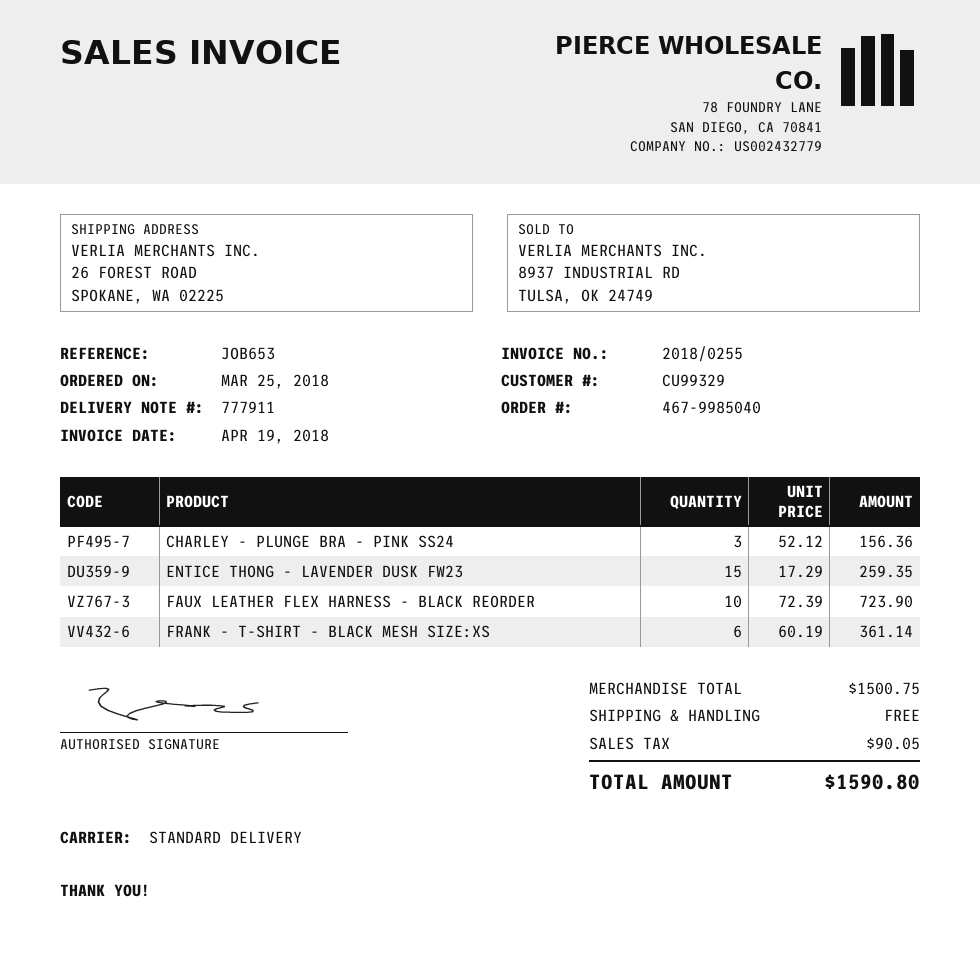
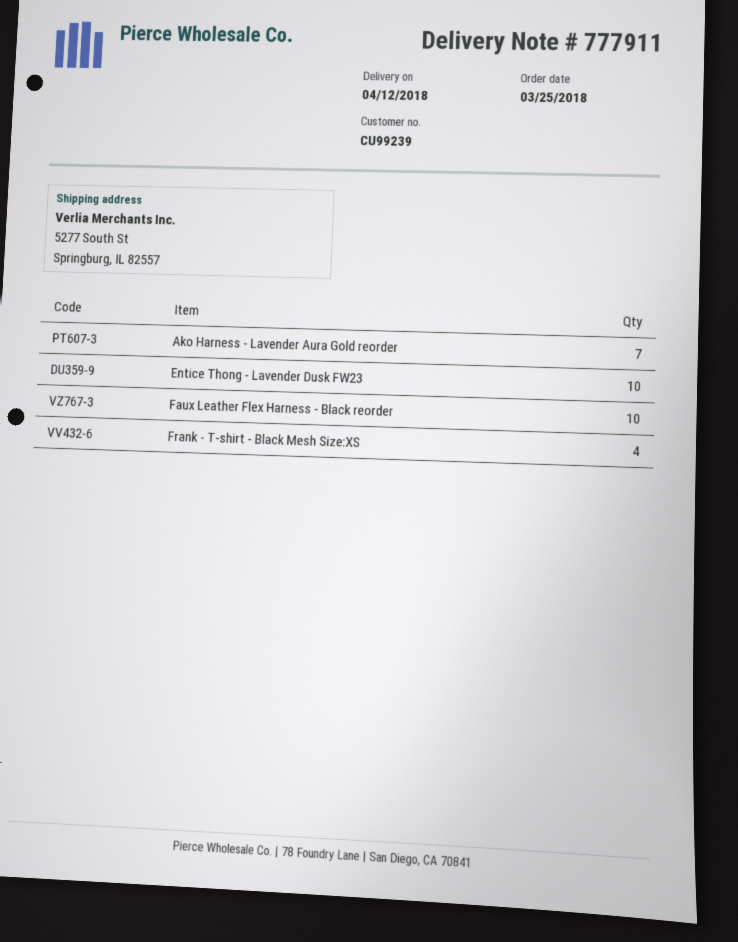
customer number: CU99329 -> CU99239
ship to: 26 FOREST ROAD, SPOKANE, WA 02225 -> 5277 South St, Springburg, IL 82557
CHARLEY - PLUNGE BRA - PINK SS24: 3 -> none
ENTICE THONG - LAVENDER DUSK FW23: 15 -> 10
FRANK - T-SHIRT - BLACK MESH SIZE:XS: 6 -> 4
Ako Harness - Lavender Aura Gold reorder: none -> 7

